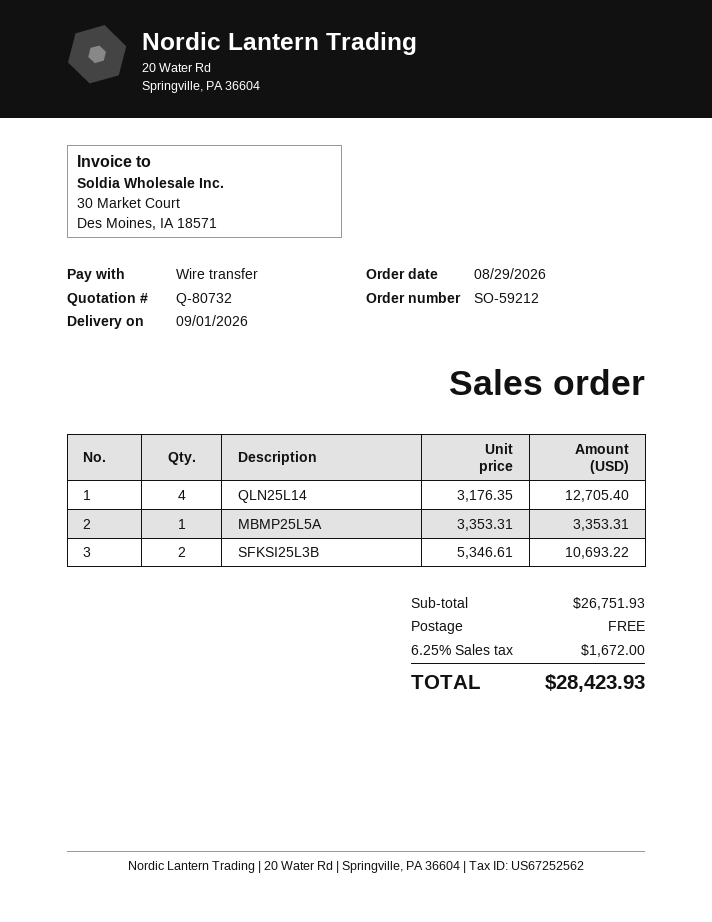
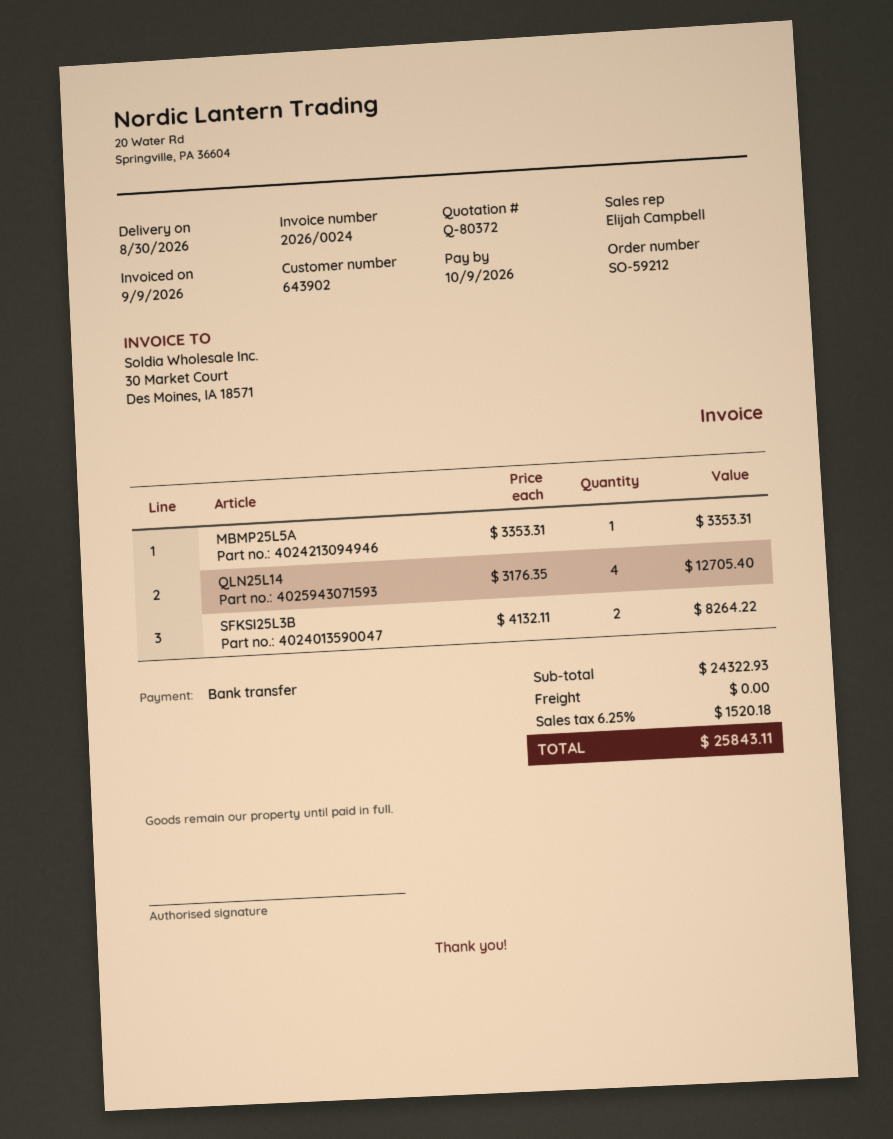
quote number: Q-80732 -> Q-80372
delivery date: 2026-09-01 -> 2026-08-30
SFKSI25L3B: 2 x 5346.61 = 10693.22 -> 2 x 4132.11 = 8264.22
subtotal: 26751.93 -> 24322.93
tax: 6.25% = 1672.00 -> 6.25% = 1520.18
total: 28423.93 -> 25843.11

